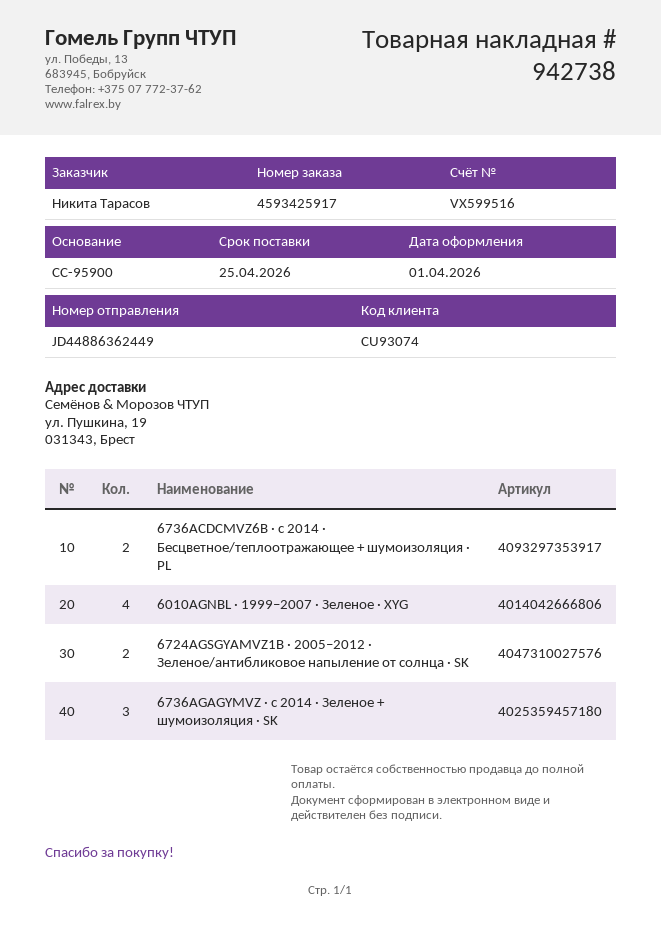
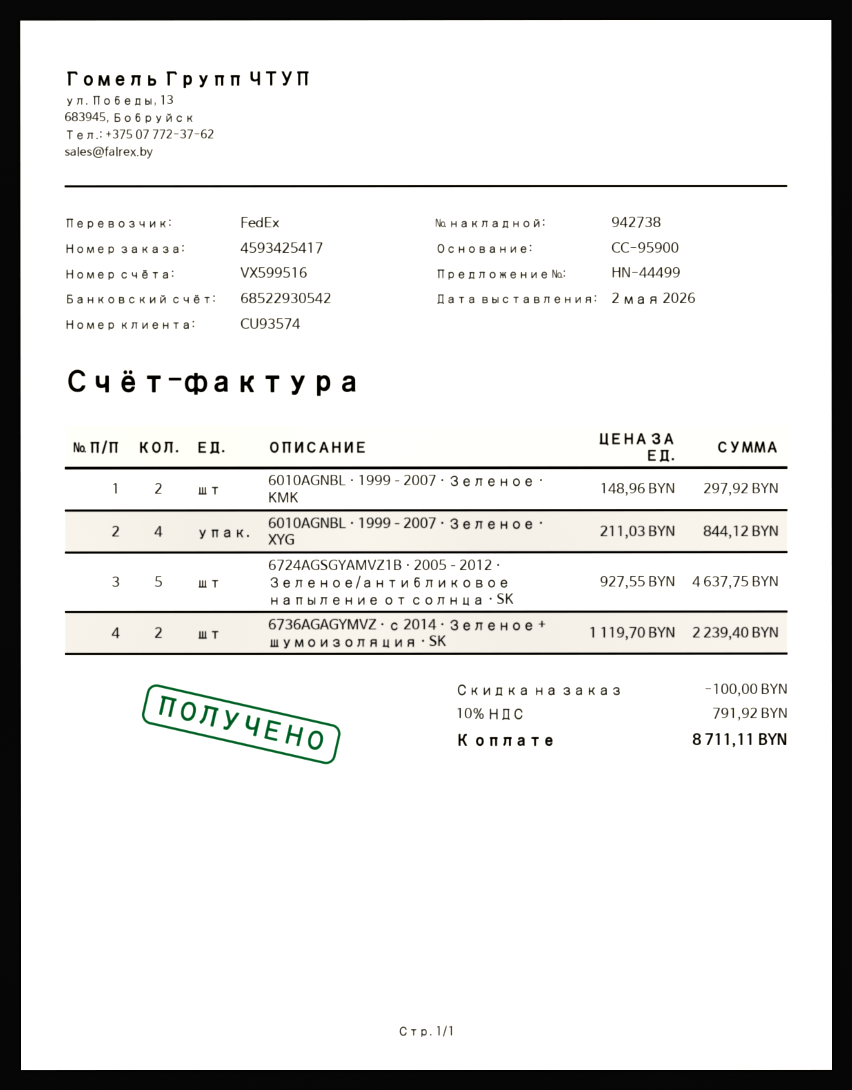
order number: 4593425917 -> 4593425417
customer number: CU93074 -> CU93574
6736ACDCMVZ6B · с 2014 · Бесцветное/теплоотражающее + шумоизоляция · PL: 2 -> none
6724AGSGYAMVZ1B · 2005–2012 · Зеленое/антибликовое напыление от солнца · SK: 2 -> 5
6736AGAGYMVZ · с 2014 · Зеленое + шумоизоляция · SK: 3 -> 2
6010AGNBL · 1999–2007 · Зеленое · KMK: none -> 2

